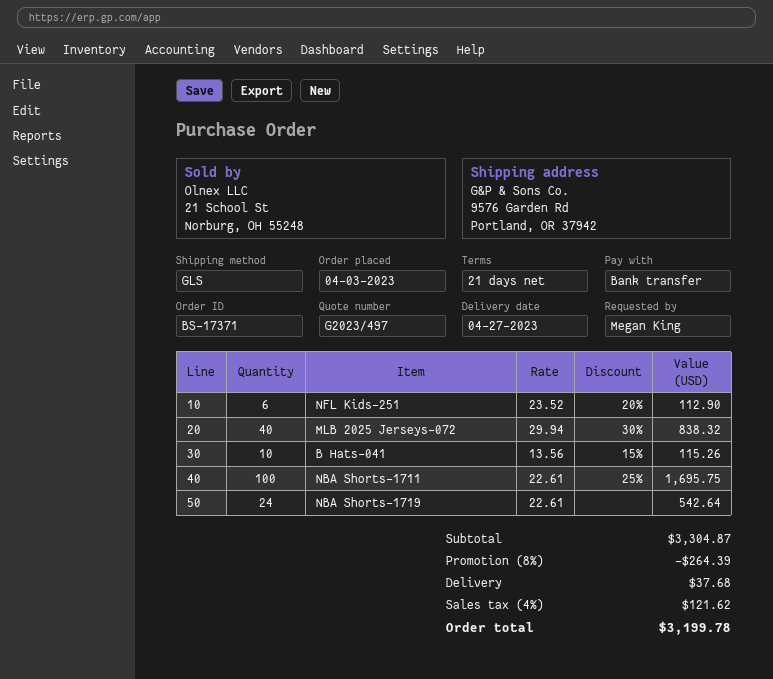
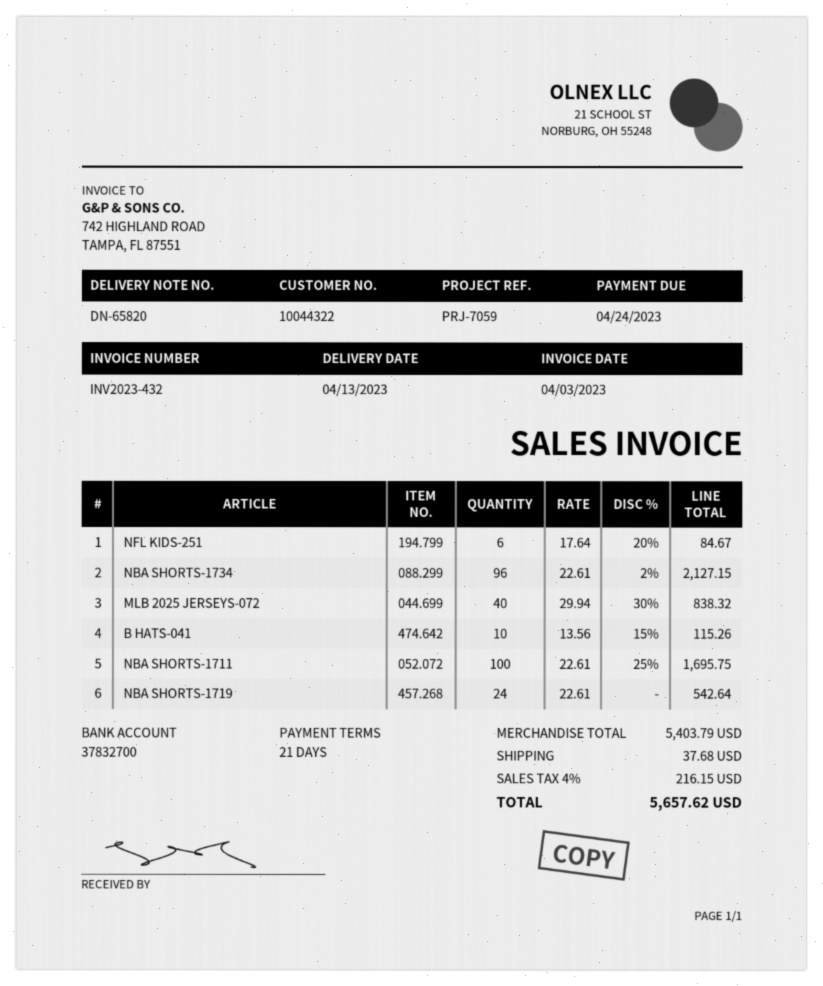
delivery date: 2023-04-27 -> 2023-04-13
NFL Kids-251: 6 x 23.52 - 20% = 112.90 -> 6 x 17.64 - 20% = 84.67
NBA SHORTS-1734: none -> 96 x 22.61 - 2% = 2127.15
subtotal: 3304.87 -> 5403.79
discount: 8% = 264.39 -> none
tax: 4% = 121.62 -> 4% = 216.15
total: 3199.78 -> 5657.62

